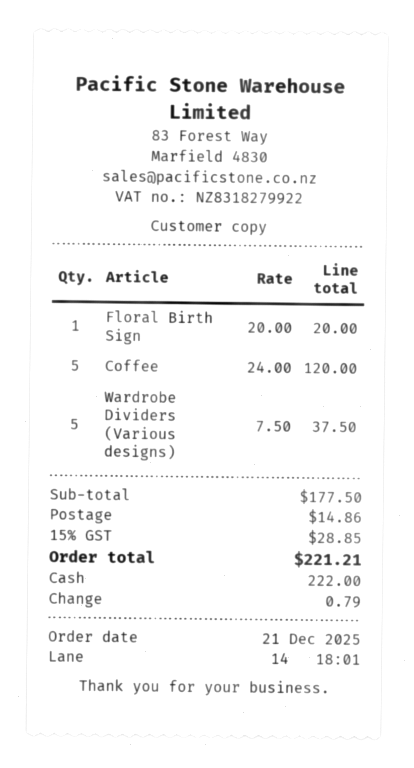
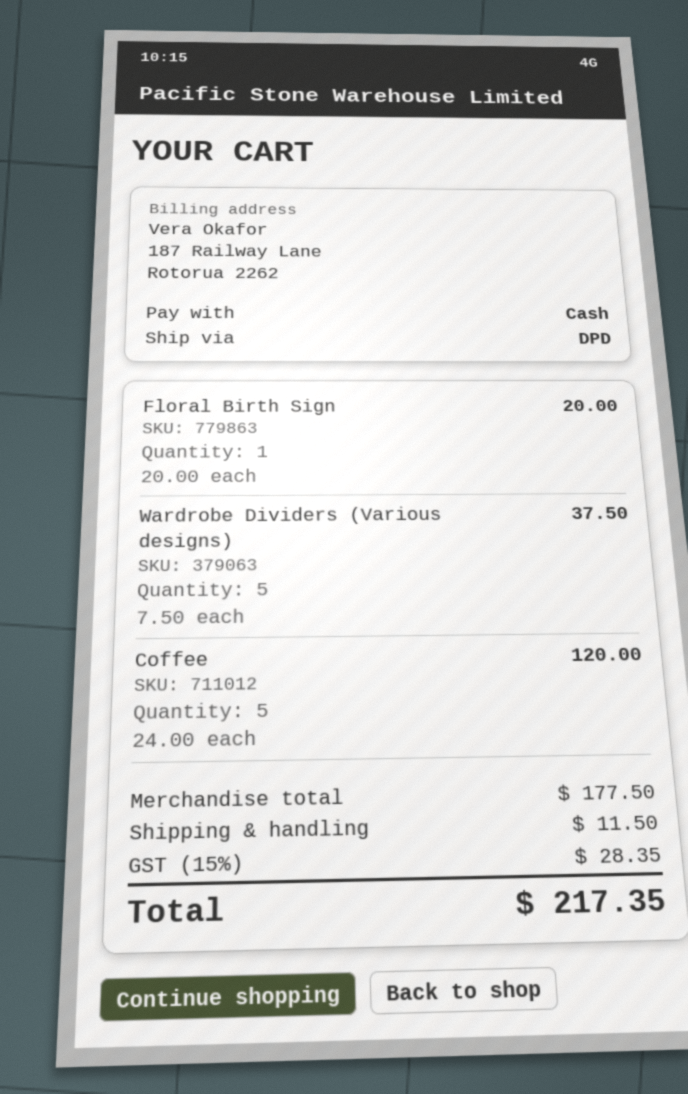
shipping: 14.86 -> 11.50
tax: 15% = 28.85 -> 15% = 28.35
total: 221.21 -> 217.35

